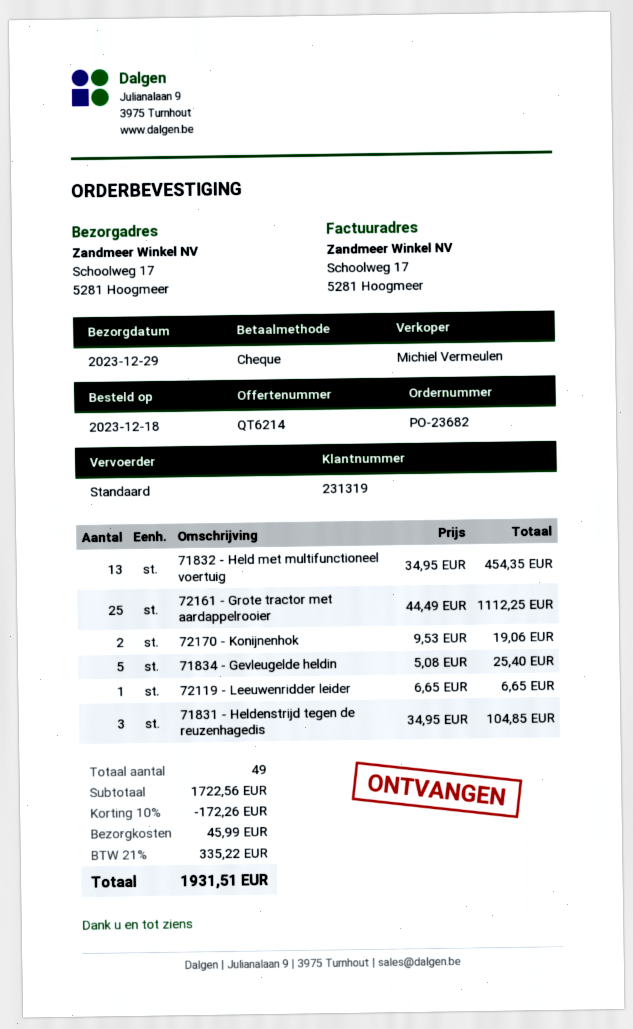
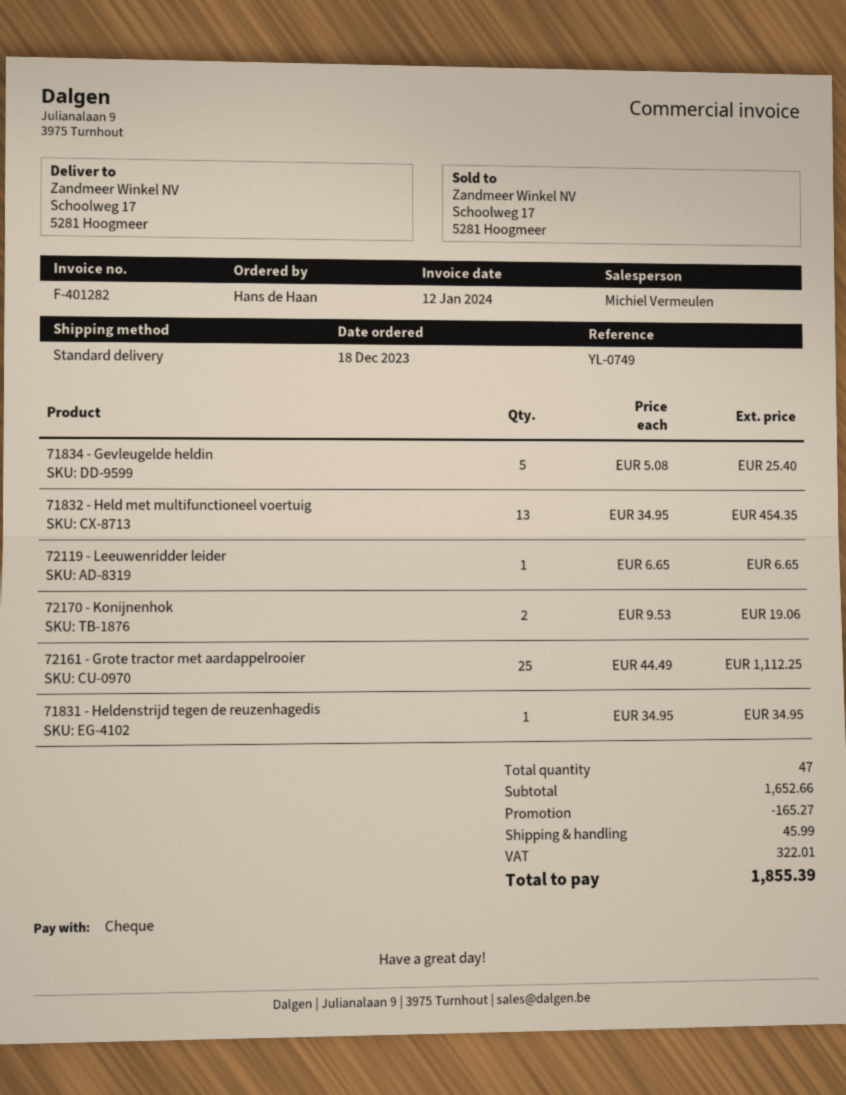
71831 - Heldenstrijd tegen de reuzenhagedis: 3 x 34.95 = 104.85 -> 1 x 34.95 = 34.95
total quantity: 49 -> 47
subtotal: 1722.56 -> 1652.66
discount: 172.26 -> 165.27
tax: 335.22 -> 322.01
total: 1931.51 -> 1855.39

